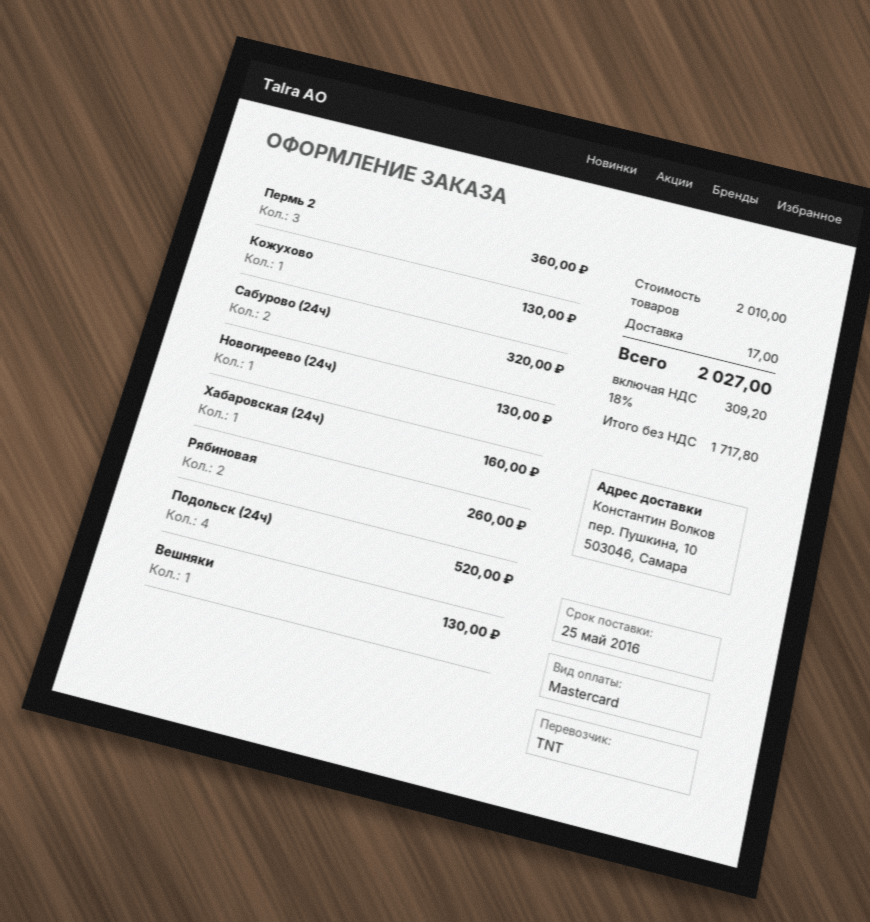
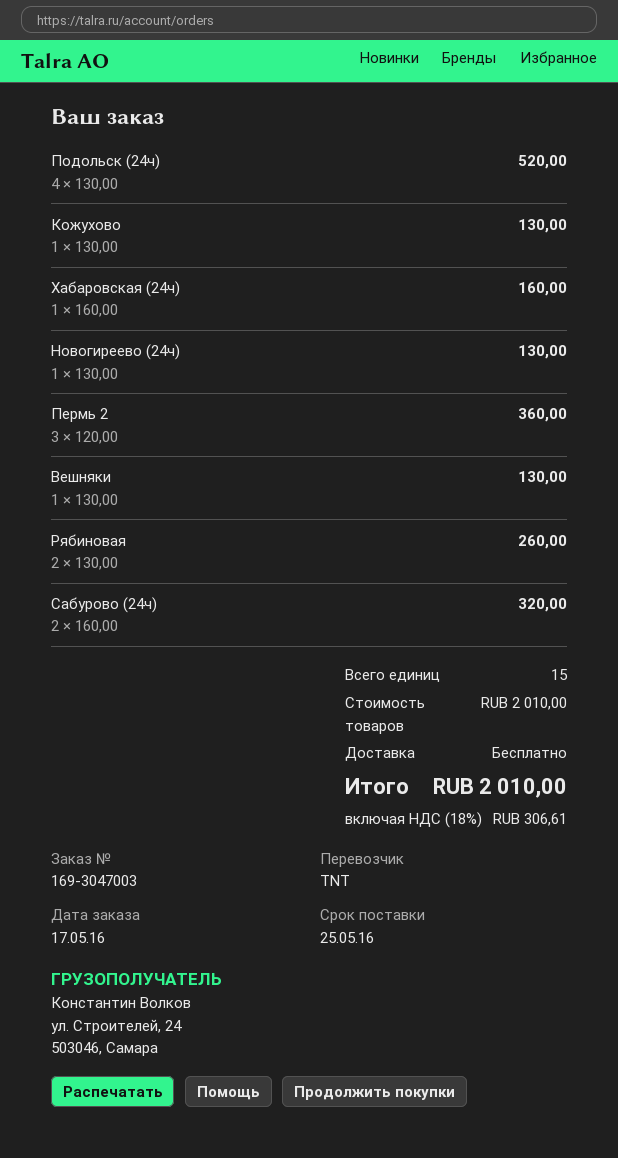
ship to: пер. Пушкина, 10, 503046, Самара -> ул. Строителей, 24, 503046, Самара
shipping: 17.00 -> 0.00
tax: 18% = 309.20 -> 18% = 306.61
total: 2027.00 -> 2010.00

